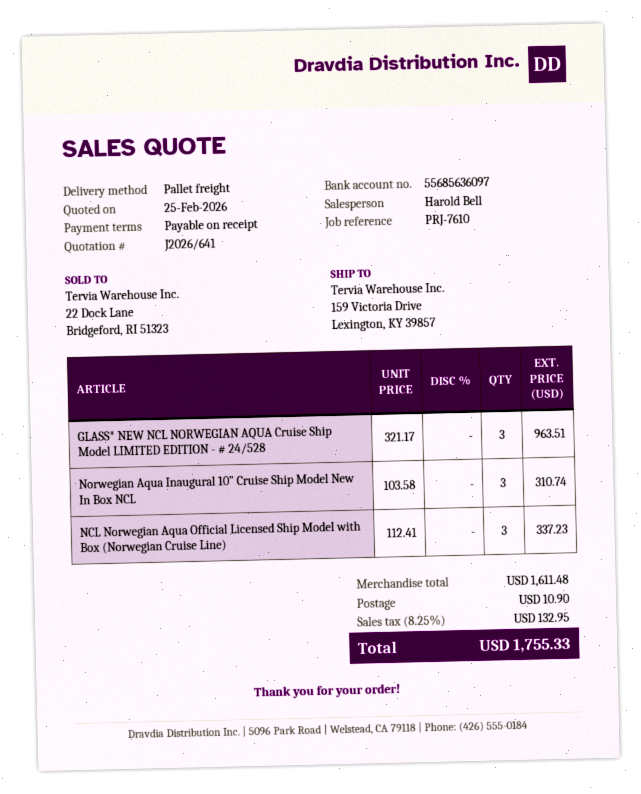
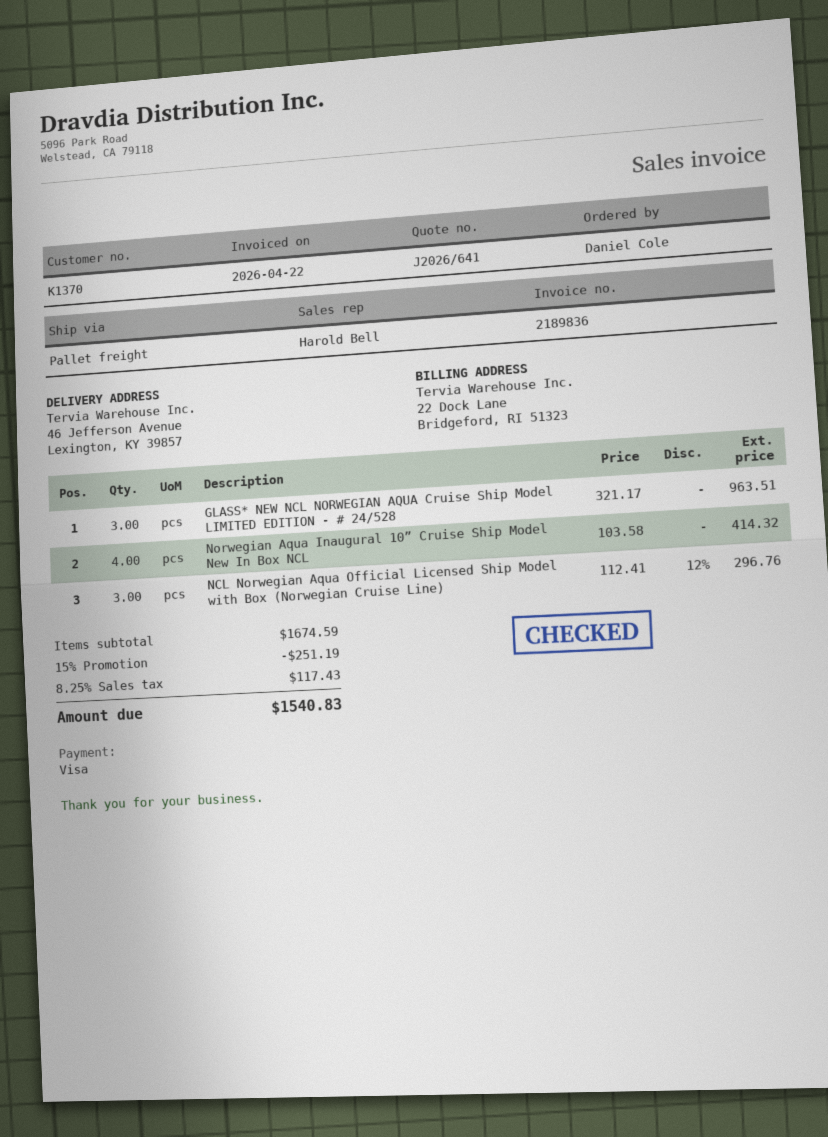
ship to: 159 Victoria Drive, Lexington, KY 39857 -> 46 Jefferson Avenue, Lexington, KY 39857
Norwegian Aqua Inaugural 10” Cruise Ship Model New In Box NCL: 3 x 103.58 = 310.74 -> 4 x 103.58 = 414.32
NCL Norwegian Aqua Official Licensed Ship Model with Box (Norwegian Cruise Line): 3 x 112.41 = 337.23 -> 3 x 112.41 - 12% = 296.76
subtotal: 1611.48 -> 1674.59
discount: none -> 15% = 251.19
shipping: 10.90 -> none
tax: 8.25% = 132.95 -> 8.25% = 117.43
total: 1755.33 -> 1540.83

